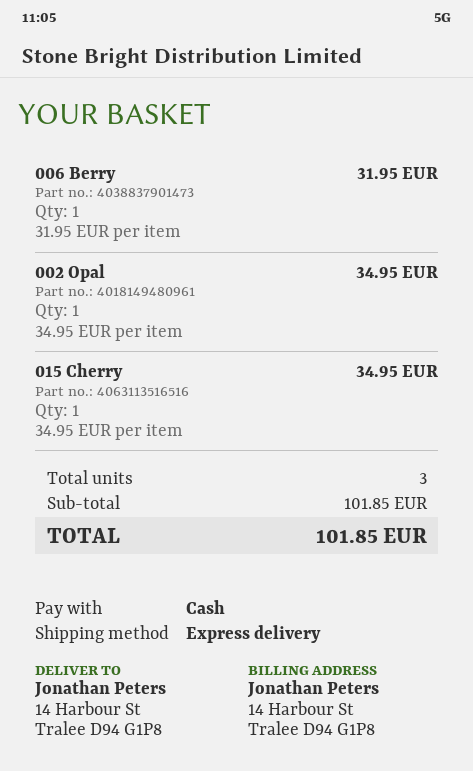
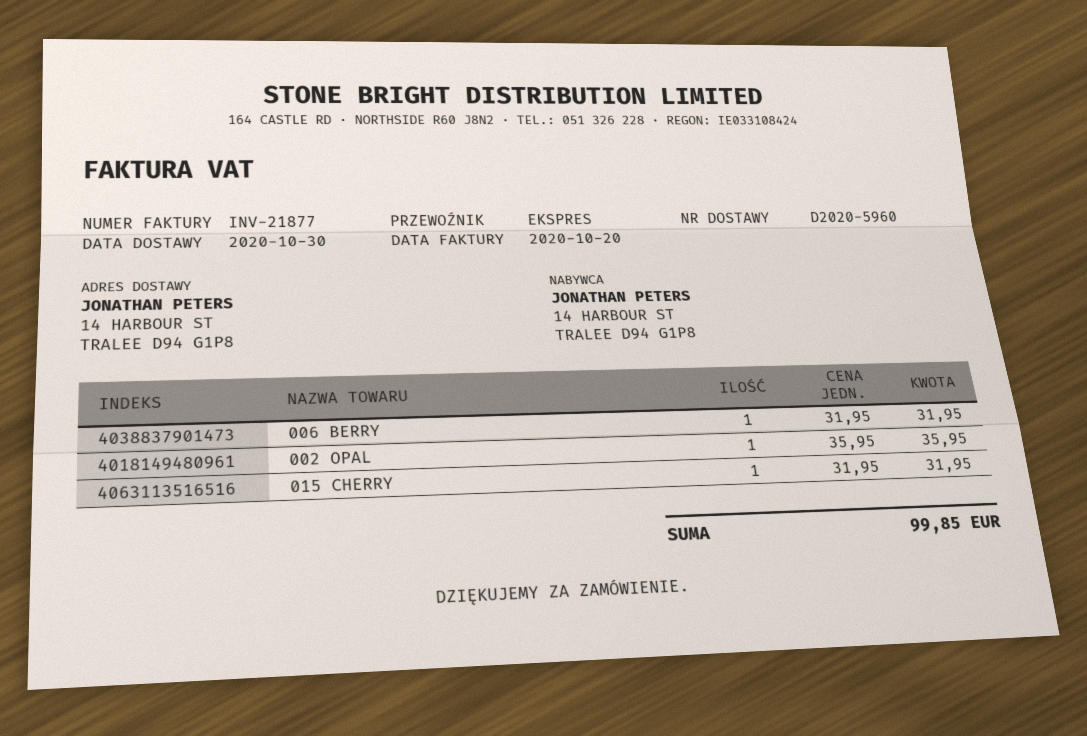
002 Opal: 1 x 34.95 = 34.95 -> 1 x 35.95 = 35.95
015 Cherry: 1 x 34.95 = 34.95 -> 1 x 31.95 = 31.95
total: 101.85 -> 99.85

